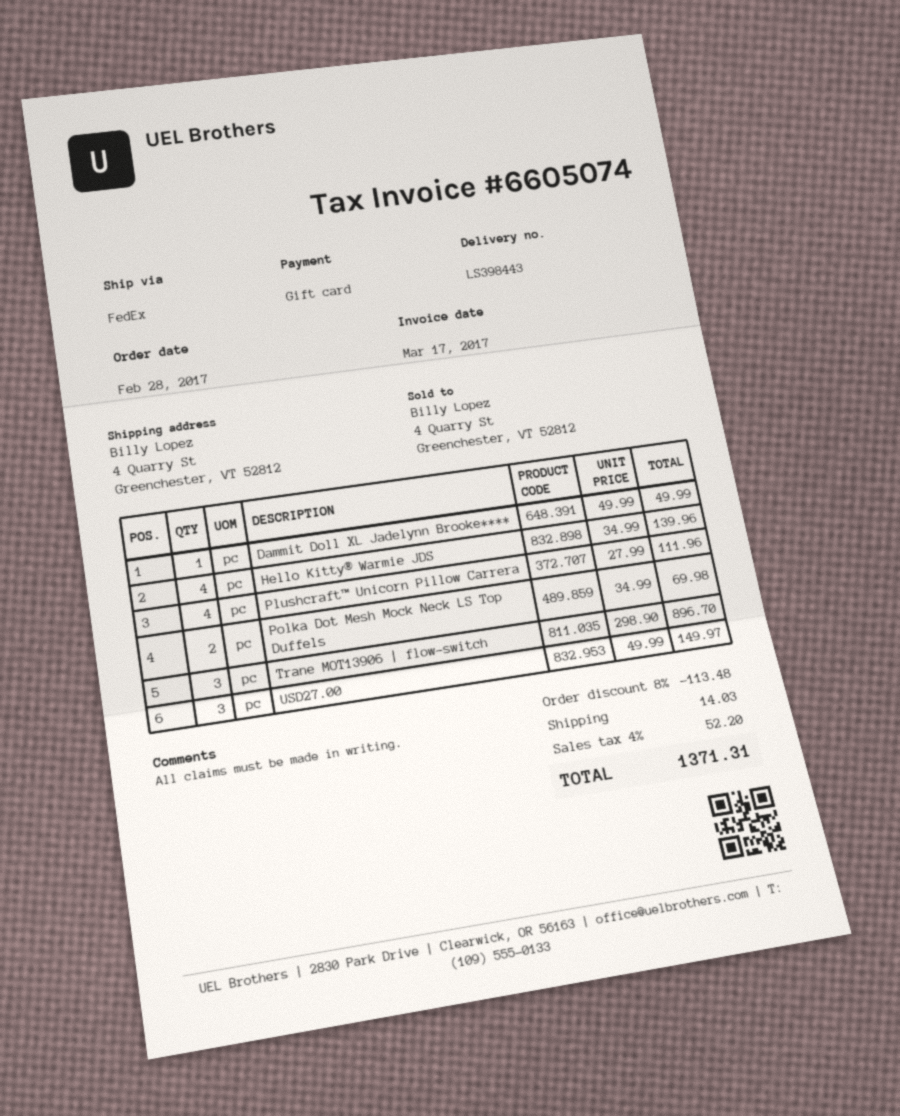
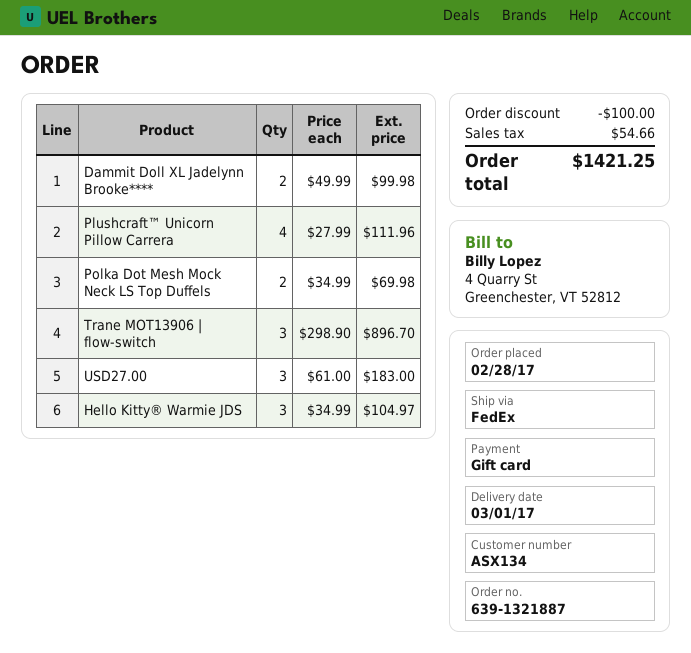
Dammit Doll XL Jadelynn Brooke****: 1 x 49.99 = 49.99 -> 2 x 49.99 = 99.98
Hello Kitty® Warmie JDS: 4 x 34.99 = 139.96 -> 3 x 34.99 = 104.97
USD27.00: 3 x 49.99 = 149.97 -> 3 x 61.00 = 183.00
discount: 113.48 -> 100.00
shipping: 14.03 -> none
tax: 52.20 -> 54.66
total: 1371.31 -> 1421.25

